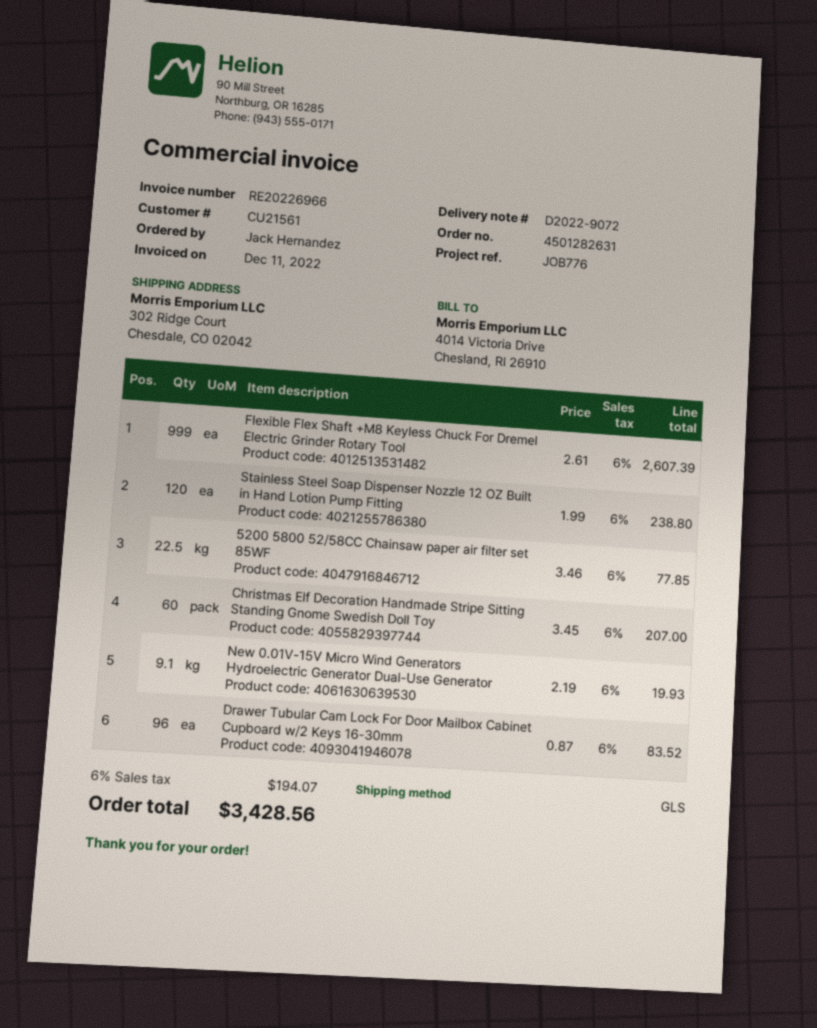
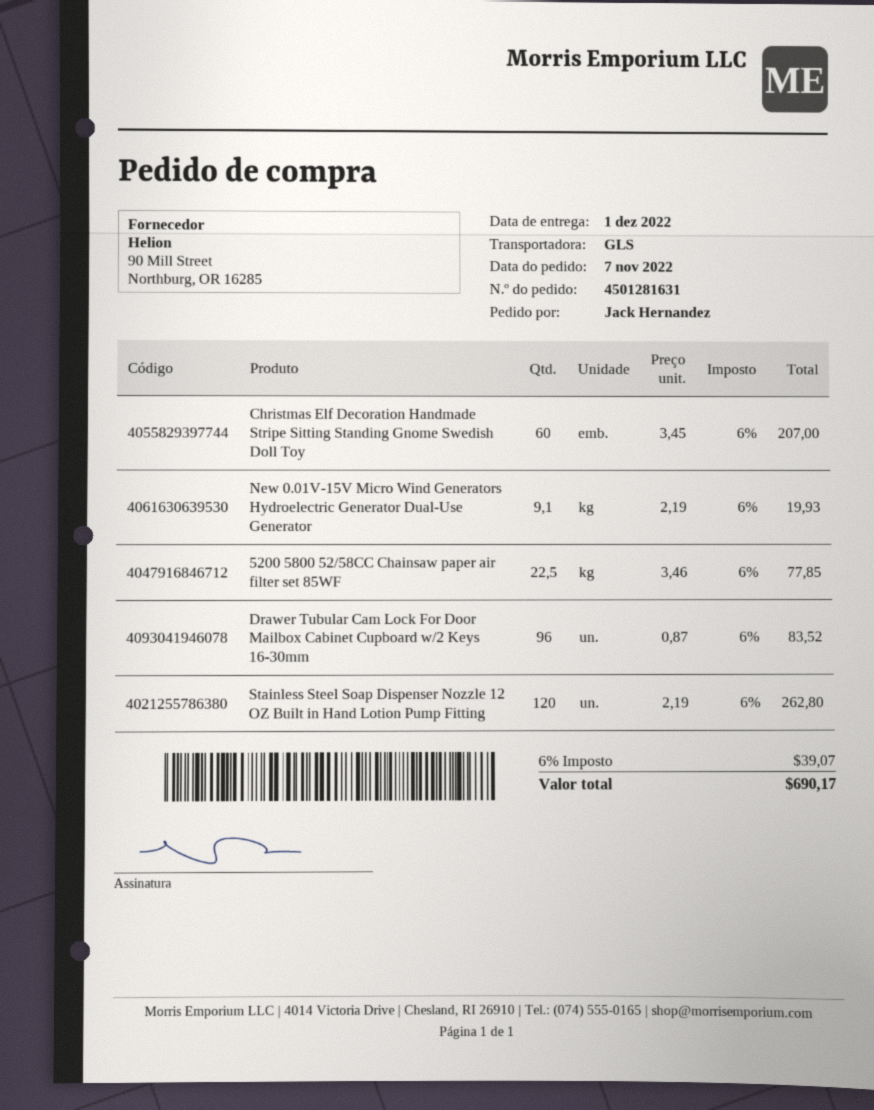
order number: 4501282631 -> 4501281631
Flexible Flex Shaft +M8 Keyless Chuck For Dremel Electric Grinder Rotary Tool: 999 x 2.61 = 2607.39 -> none
Stainless Steel Soap Dispenser Nozzle 12 OZ Built in Hand Lotion Pump Fitting: 120 x 1.99 = 238.80 -> 120 x 2.19 = 262.80
tax: 6% = 194.07 -> 6% = 39.07
total: 3428.56 -> 690.17

